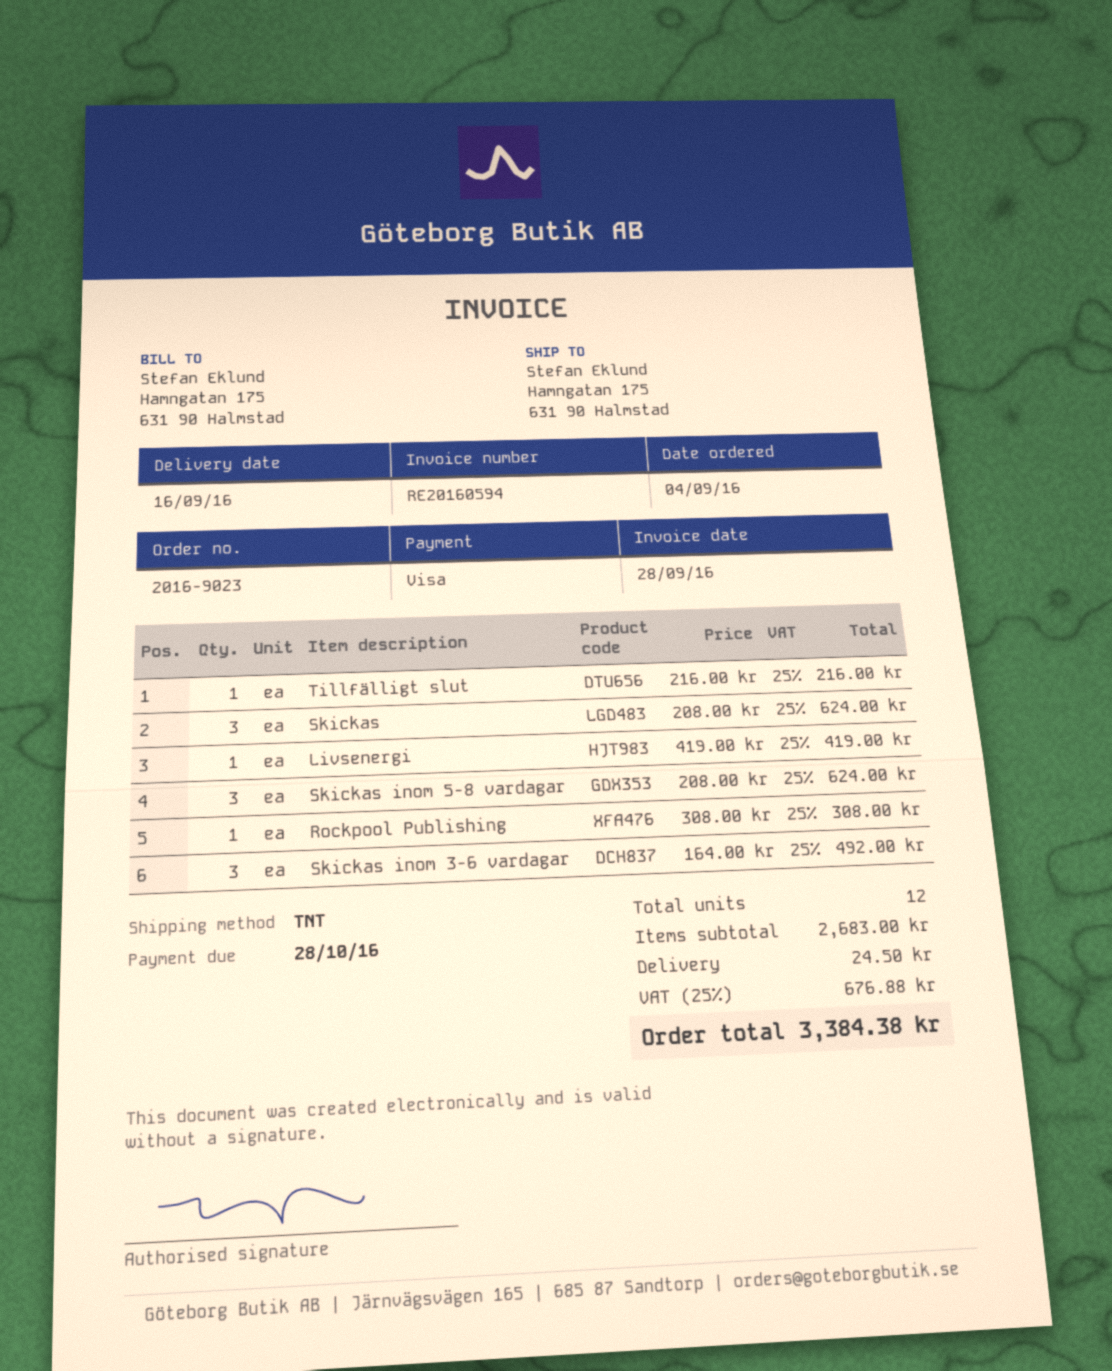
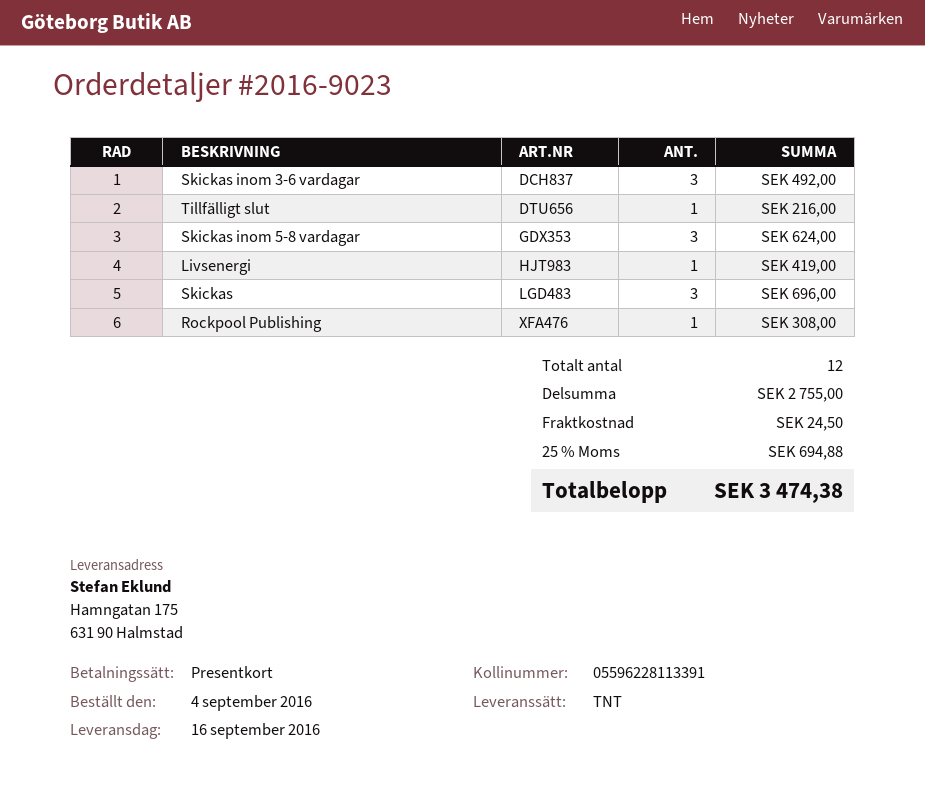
payment method: Visa -> gift card
Skickas: 3 for 624.00 -> 3 for 696.00
subtotal: 2683.00 -> 2755.00
tax: 25% = 676.88 -> 25% = 694.88
total: 3384.38 -> 3474.38

